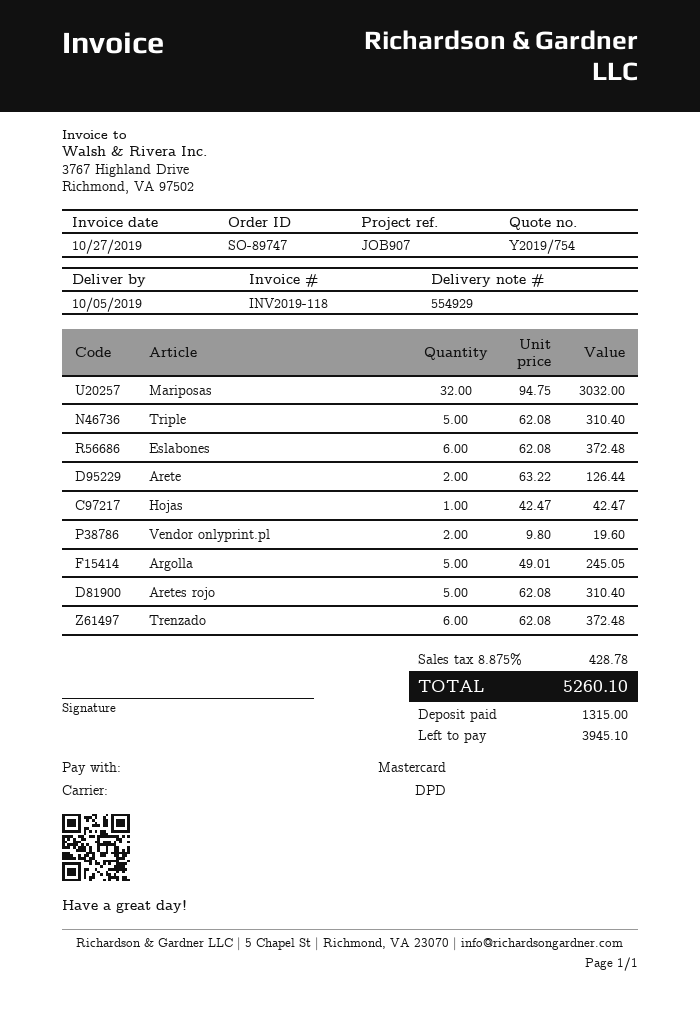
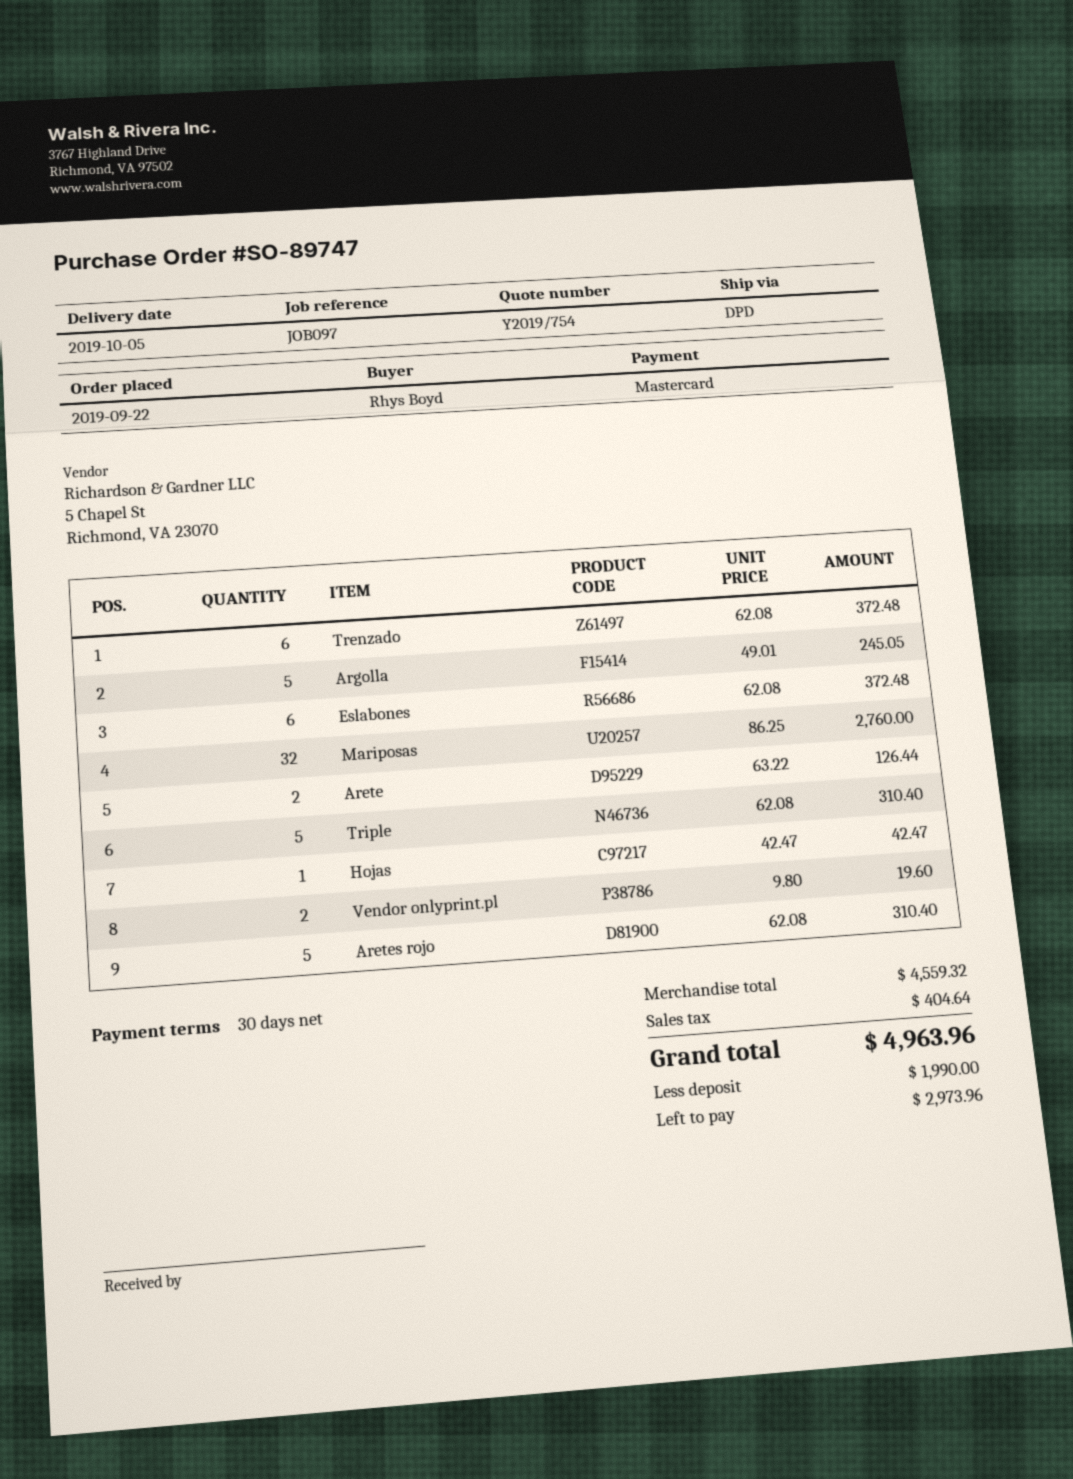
reference: JOB907 -> JOB097
Mariposas: 32 x 94.75 = 3032.00 -> 32 x 86.25 = 2760.00
tax: 428.78 -> 404.64
total: 5260.10 -> 4963.96
deposit: 1315.00 -> 1990.00
balance: 3945.10 -> 2973.96

